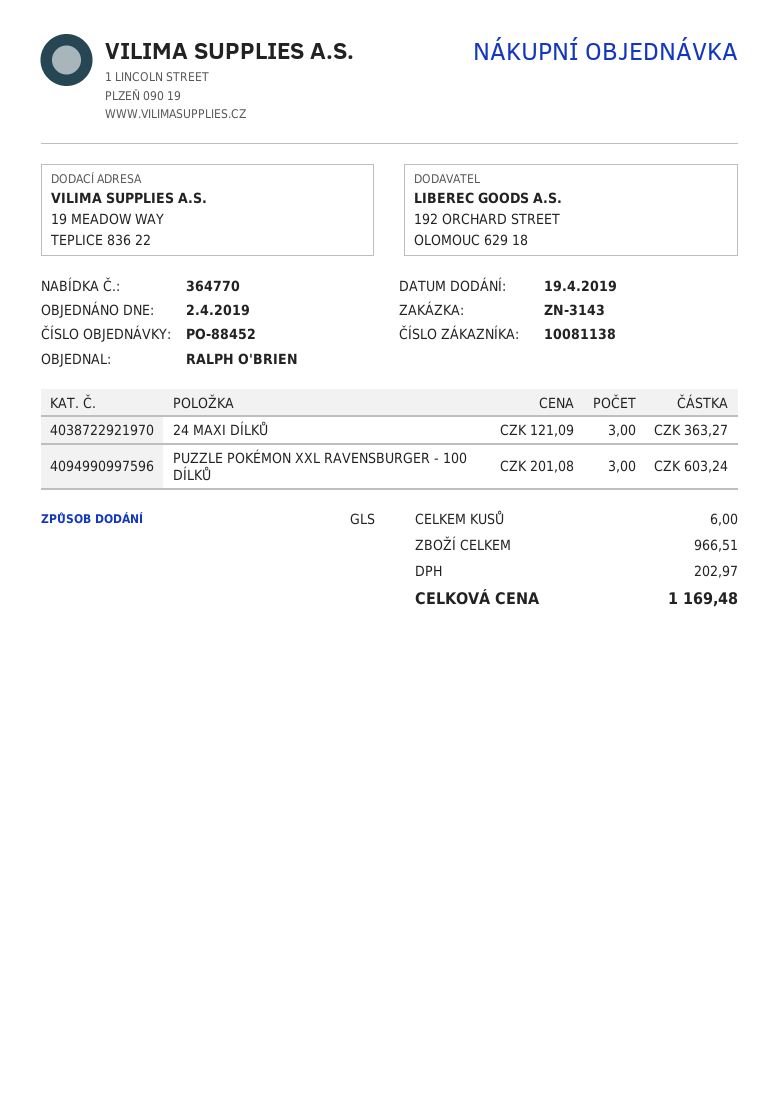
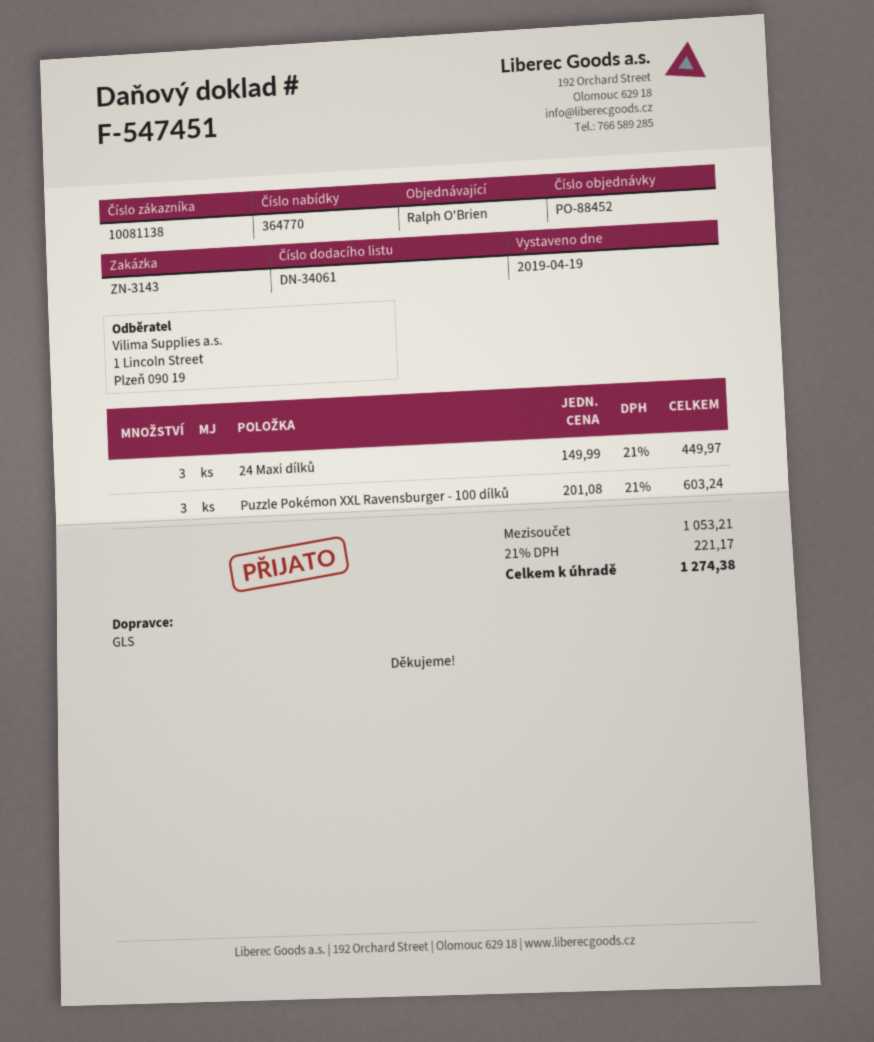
24 MAXI DÍLKŮ: 3 x 121.09 = 363.27 -> 3 x 149.99 = 449.97
subtotal: 966.51 -> 1053.21
tax: 202.97 -> 221.17
total: 1169.48 -> 1274.38

